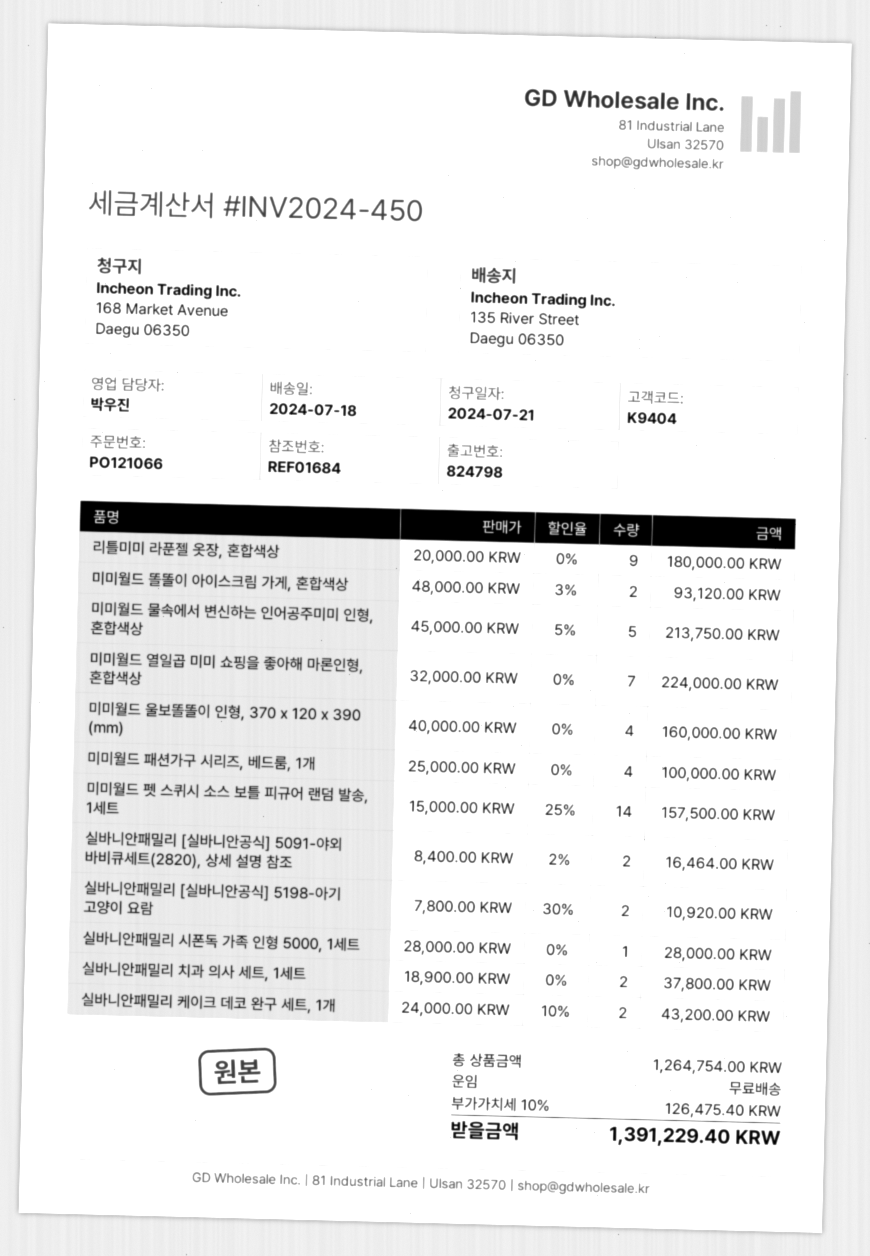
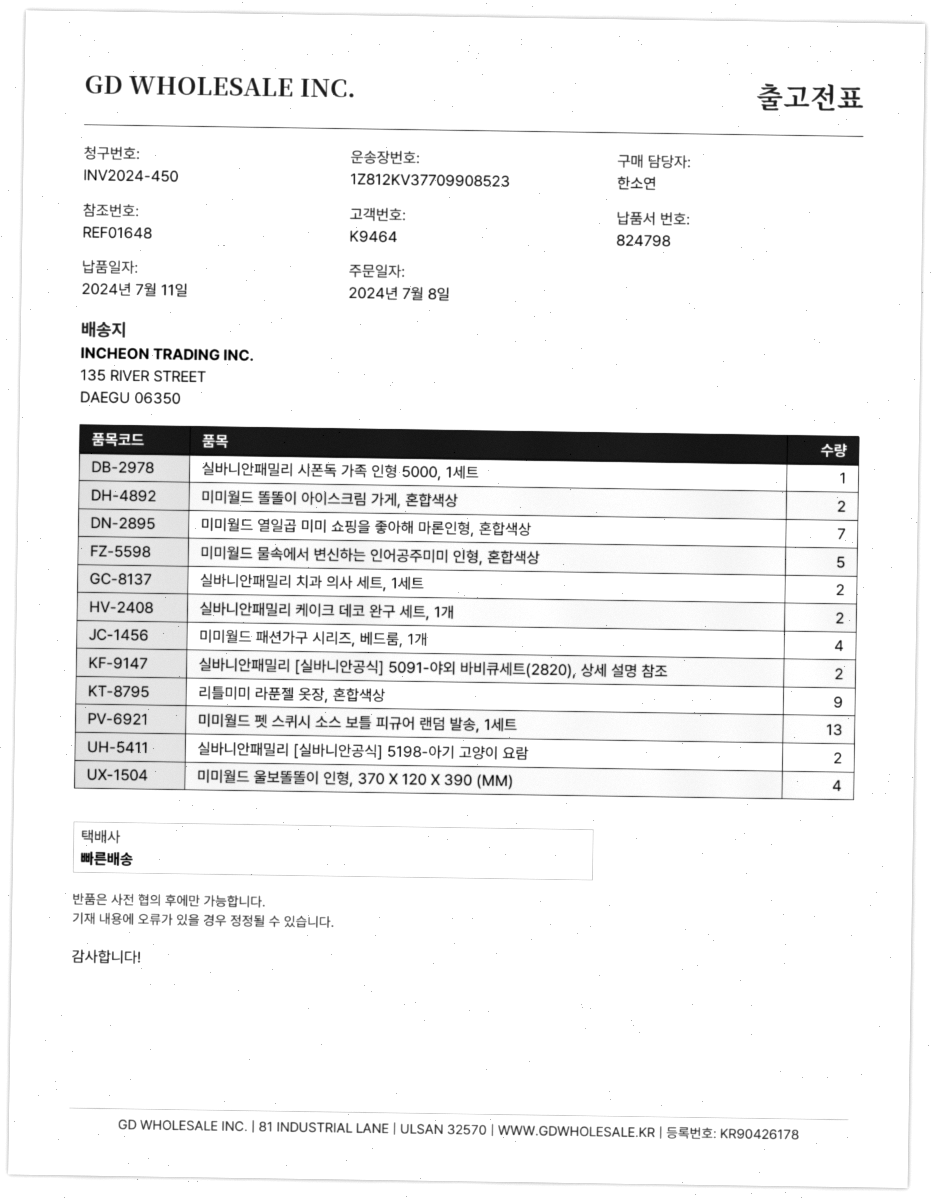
delivery date: 2024-07-18 -> 2024-07-11
customer number: K9404 -> K9464
reference: REF01684 -> REF01648
미미월드 펫 스퀴시 소스 보틀 피규어 랜덤 발송, 1세트: 14 -> 13

